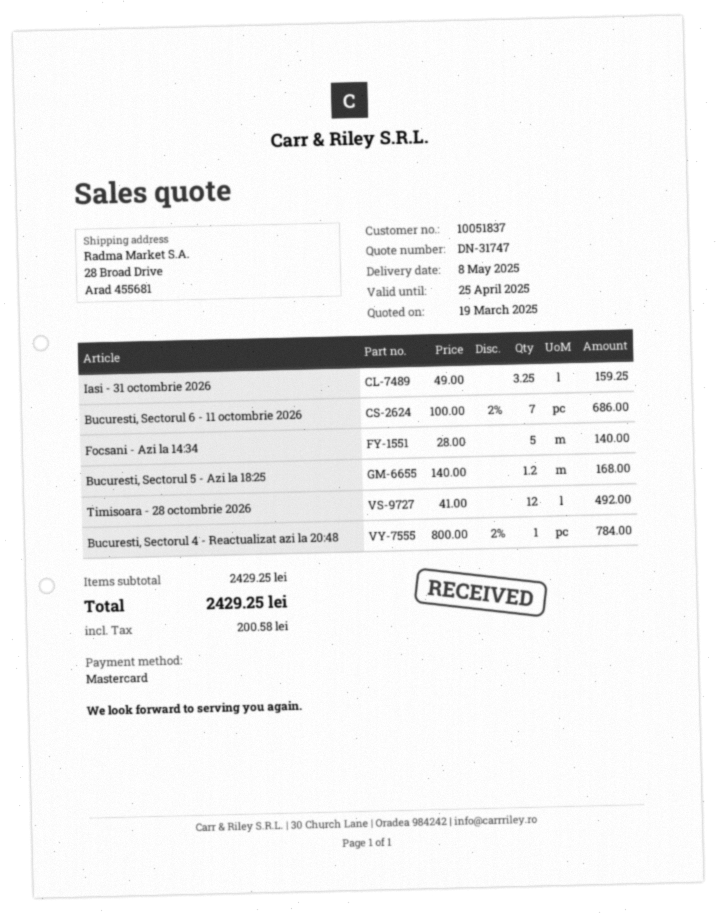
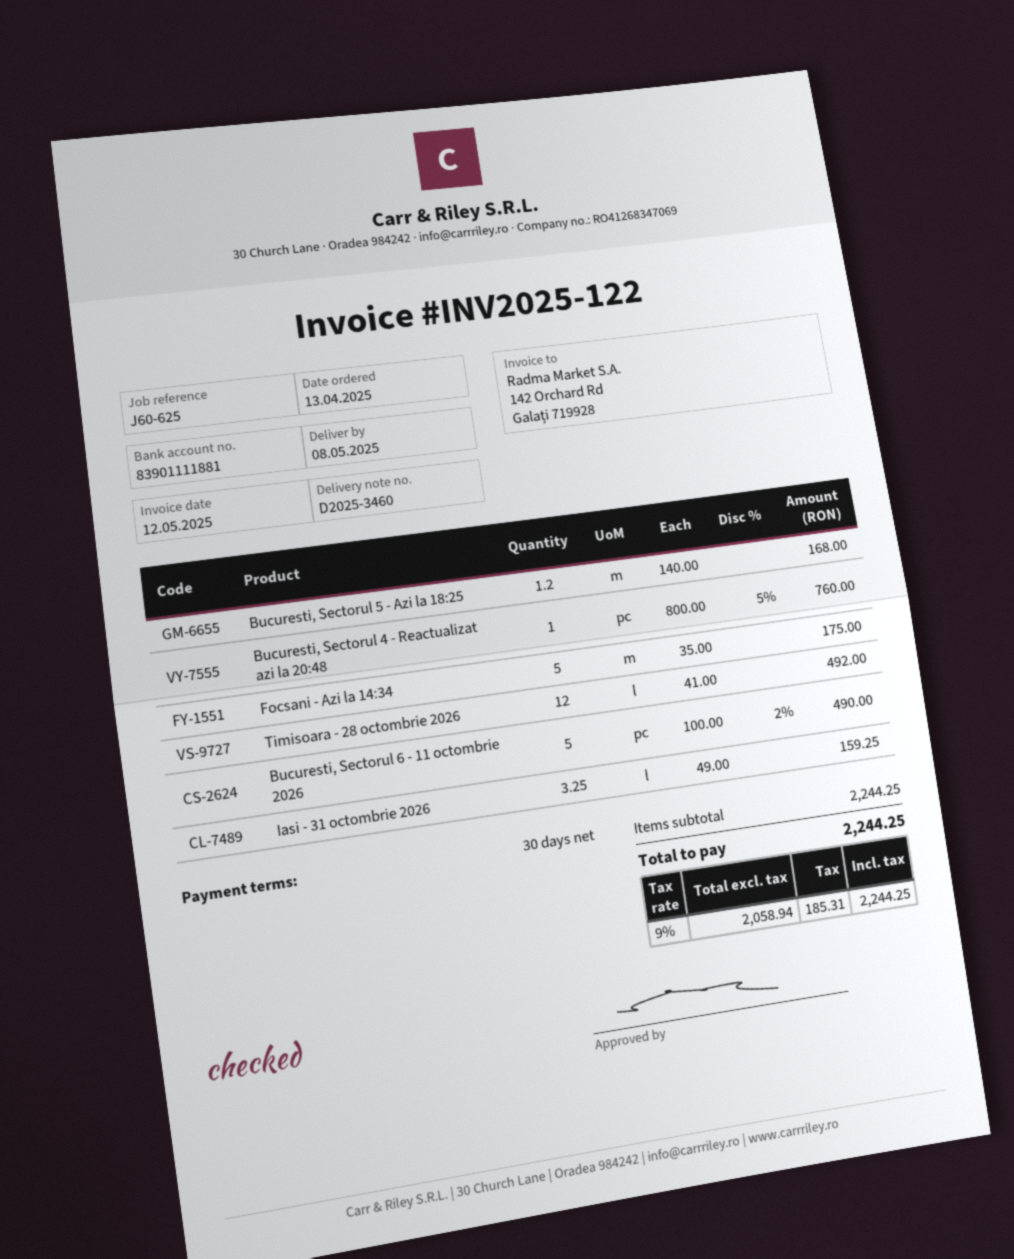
Bucuresti, Sectorul 6 - 11 octombrie 2026: 7 x 100.00 - 2% = 686.00 -> 5 x 100.00 - 2% = 490.00
Focsani - Azi la 14:34: 5 x 28.00 = 140.00 -> 5 x 35.00 = 175.00
Bucuresti, Sectorul 4 - Reactualizat azi la 20:48: 1 x 800.00 - 2% = 784.00 -> 1 x 800.00 - 5% = 760.00
subtotal: 2429.25 -> 2244.25
tax: 200.58 -> 185.31
total: 2429.25 -> 2244.25

